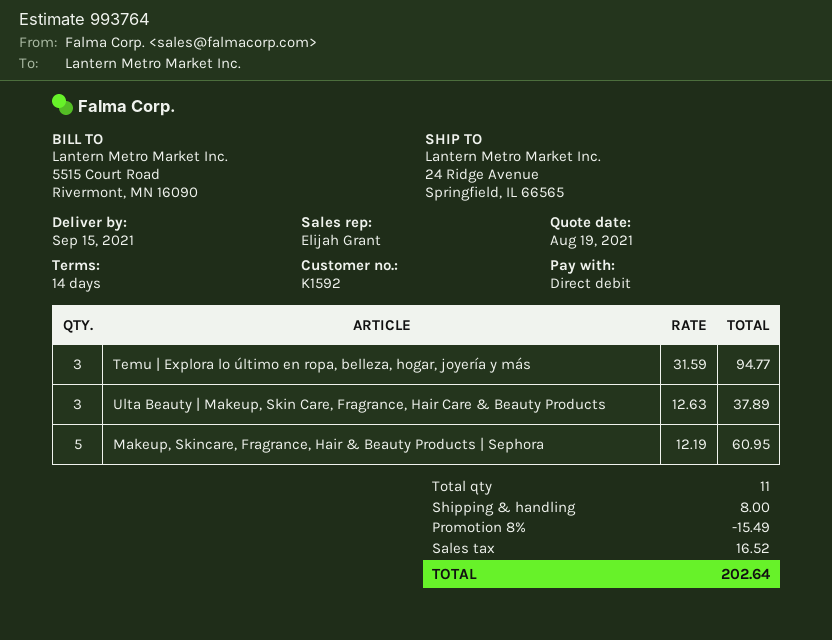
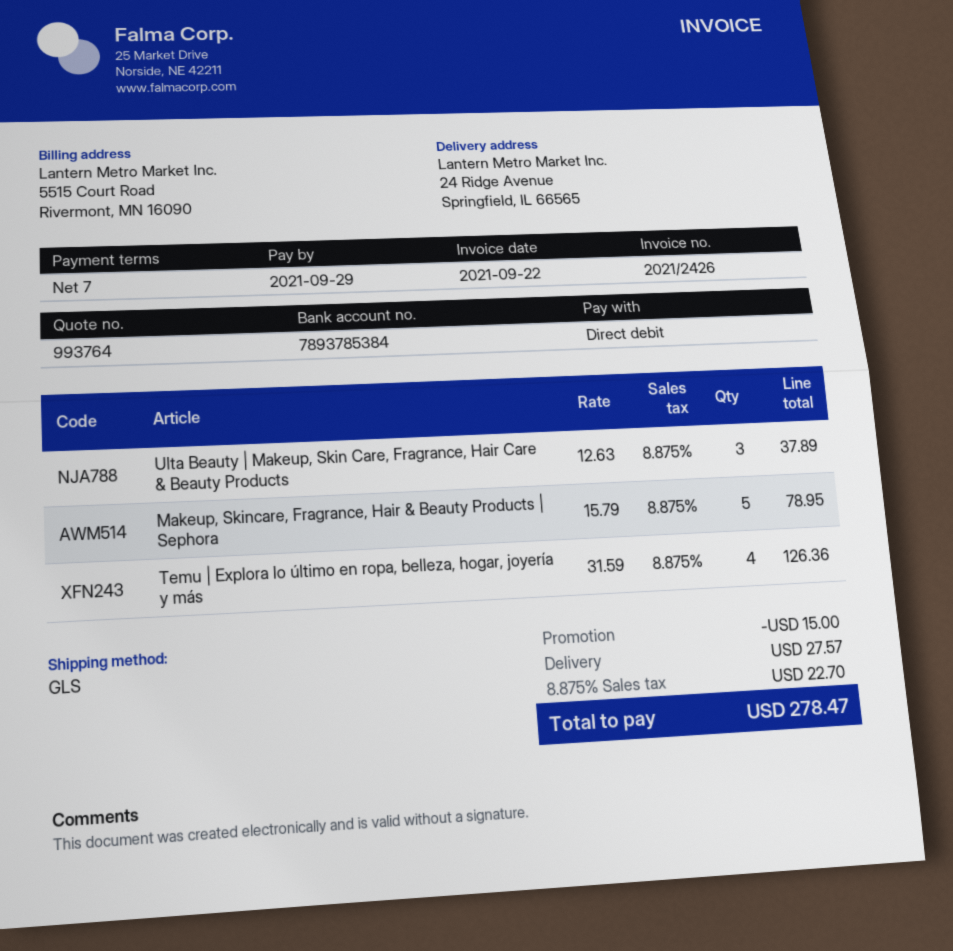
payment terms: 14 days -> 7 days
Temu | Explora lo último en ropa, belleza, hogar, joyería y más: 3 x 31.59 = 94.77 -> 4 x 31.59 = 126.36
Makeup, Skincare, Fragrance, Hair & Beauty Products | Sephora: 5 x 12.19 = 60.95 -> 5 x 15.79 = 78.95
discount: 15.49 -> 15.00
shipping: 8.00 -> 27.57
tax: 16.52 -> 22.70
total: 202.64 -> 278.47

